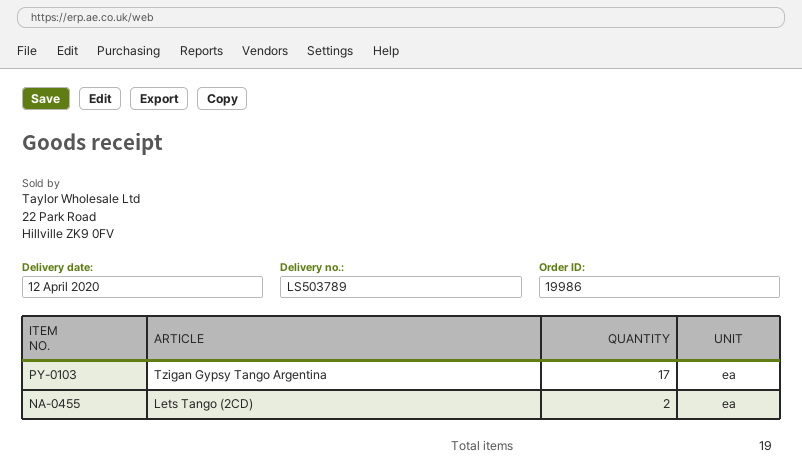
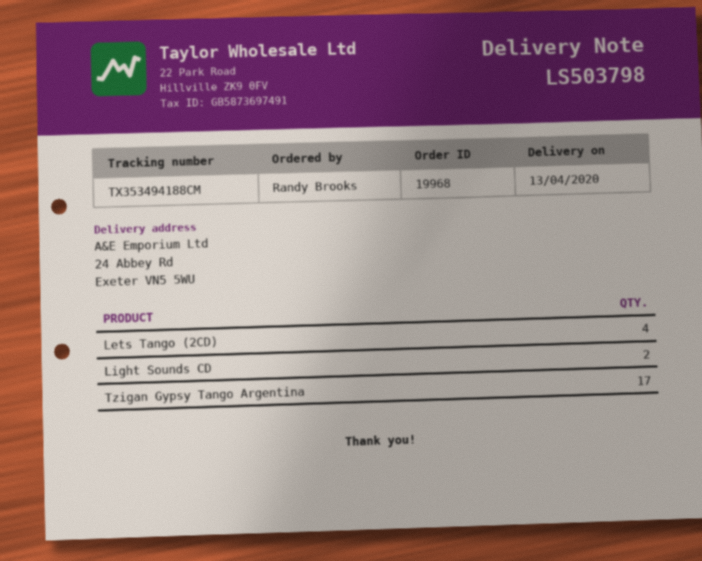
order number: 19986 -> 19968
delivery note number: LS503789 -> LS503798
delivery date: 2020-04-12 -> 2020-04-13
Lets Tango (2CD): 2 -> 4
Light Sounds CD: none -> 2

